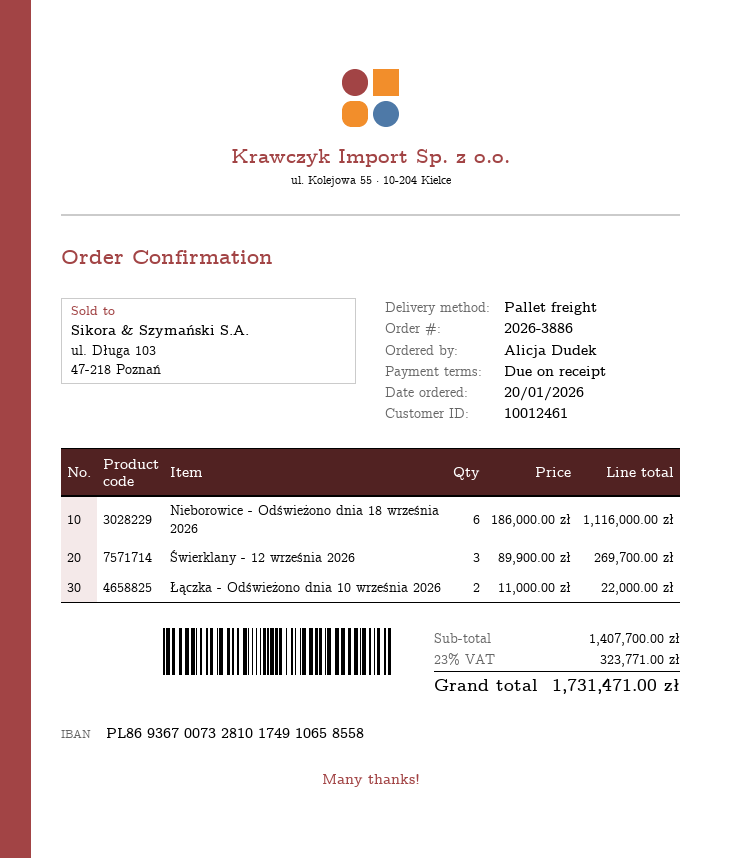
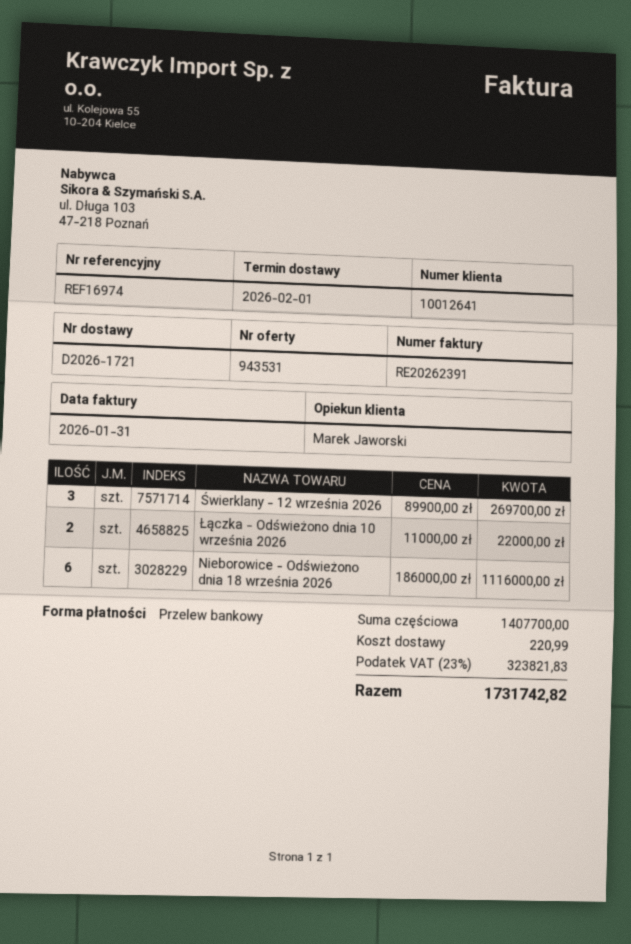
customer number: 10012461 -> 10012641
shipping: none -> 220.99
tax: 23% = 323771.00 -> 23% = 323821.83
total: 1731471.00 -> 1731742.82

